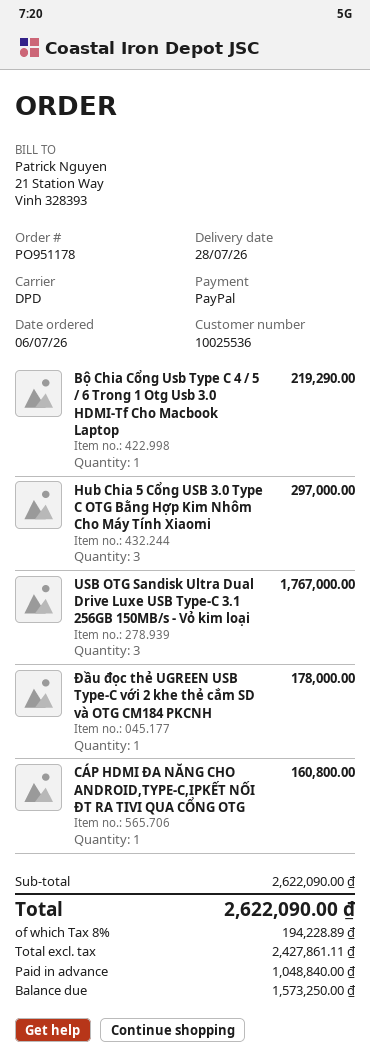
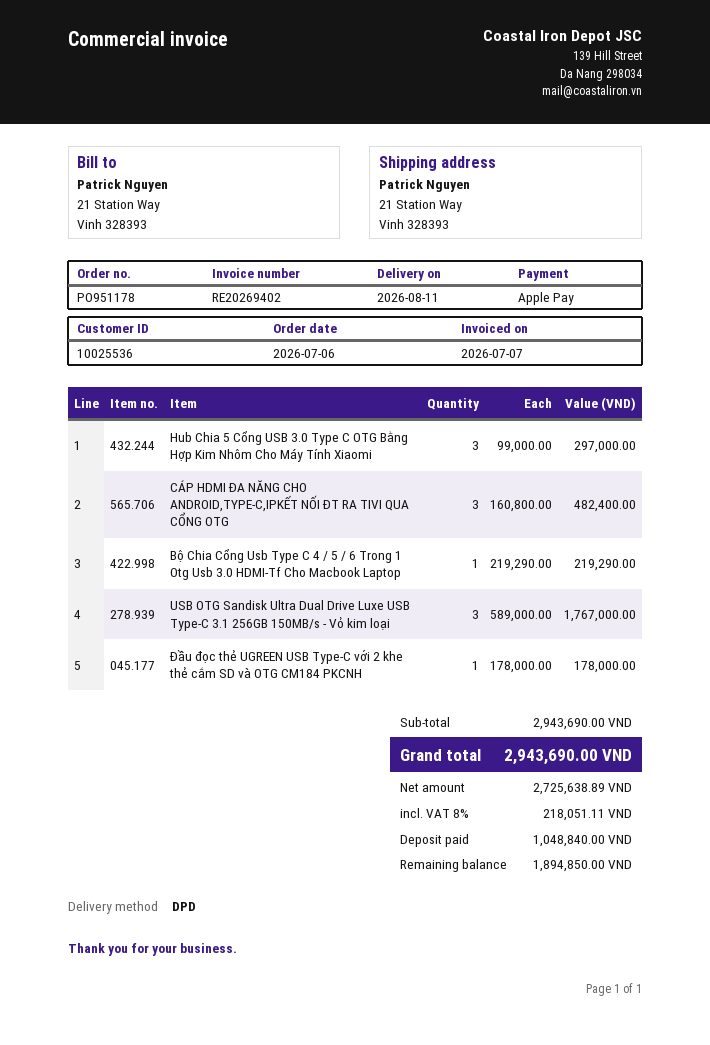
delivery date: 2026-07-28 -> 2026-08-11
payment method: PayPal -> Apple Pay
CÁP HDMI ĐA NĂNG CHO ANDROID,TYPE-C,IPKẾT NỐI ĐT RA TIVI QUA CỔNG OTG: 1 for 160800.00 -> 3 for 482400.00
subtotal: 2622090.00 -> 2943690.00
net: 2427861.11 -> 2725638.89
tax: 8% = 194228.89 -> 8% = 218051.11
total: 2622090.00 -> 2943690.00
balance: 1573250.00 -> 1894850.00

